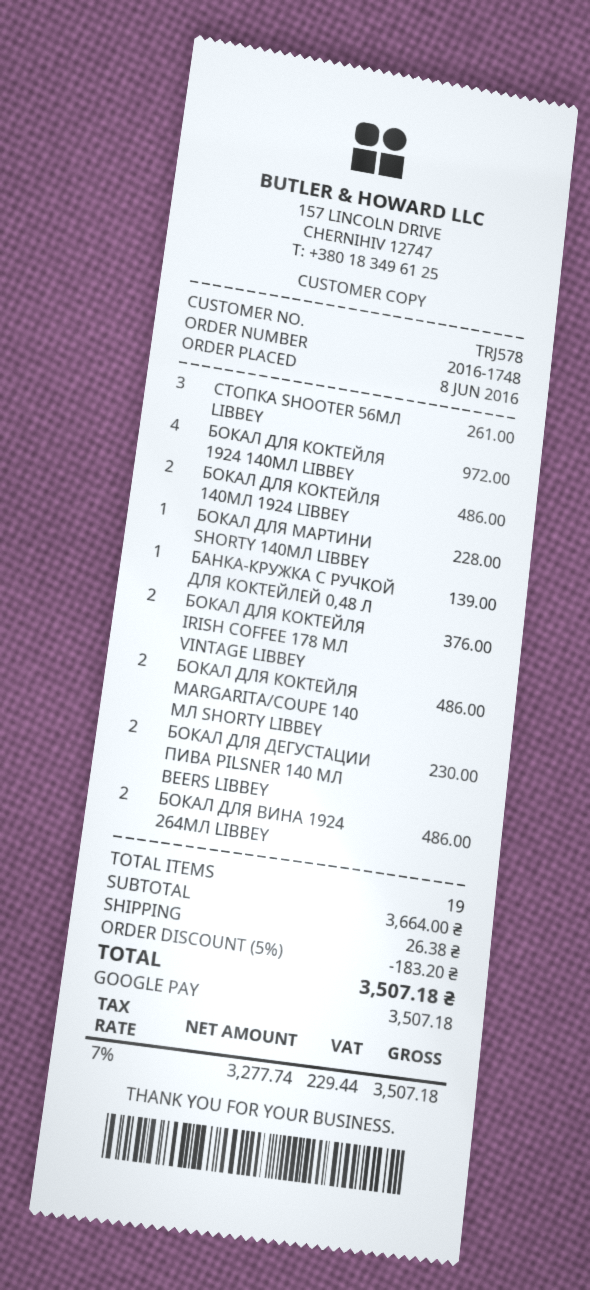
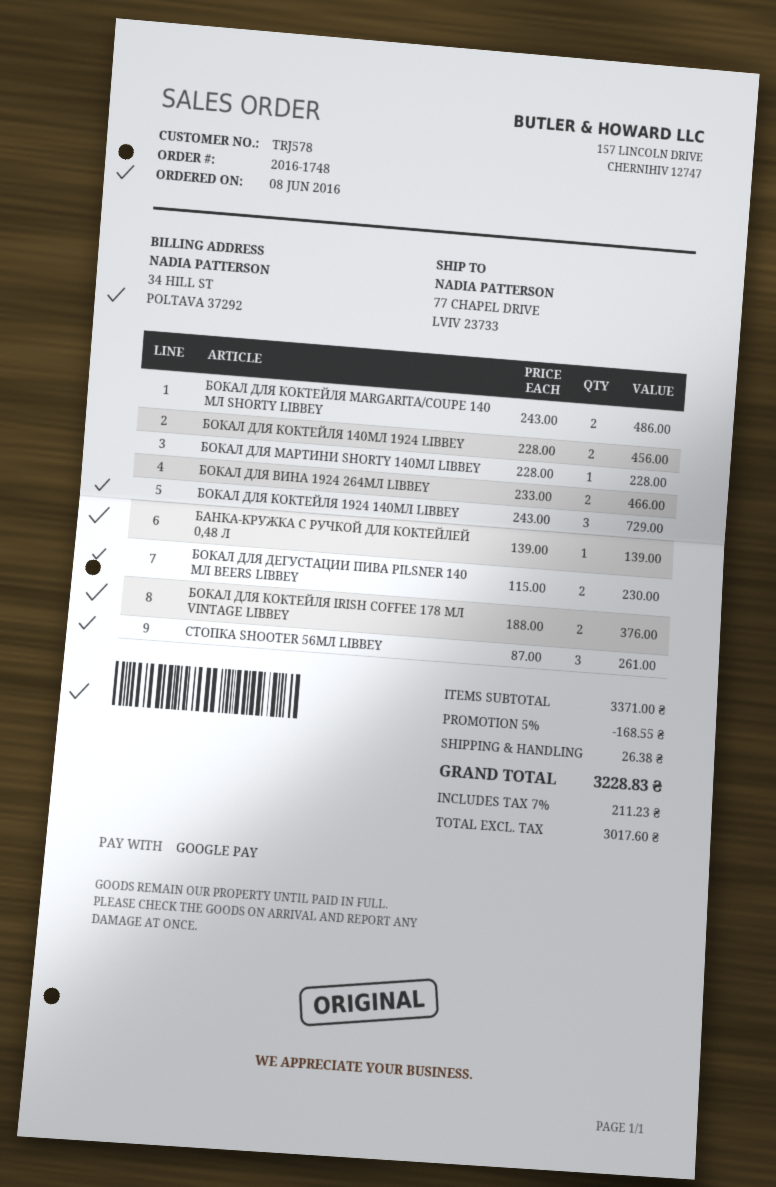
БОКАЛ ДЛЯ КОКТЕЙЛЯ 1924 140МЛ LIBBEY: 4 for 972.00 -> 3 for 729.00
БОКАЛ ДЛЯ КОКТЕЙЛЯ 140МЛ 1924 LIBBEY: 2 for 486.00 -> 2 for 456.00
БОКАЛ ДЛЯ ВИНА 1924 264МЛ LIBBEY: 2 for 486.00 -> 2 for 466.00
subtotal: 3664.00 -> 3371.00
discount: 5% = 183.20 -> 5% = 168.55
net: 3277.74 -> 3017.60
tax: 7% = 229.44 -> 7% = 211.23
total: 3507.18 -> 3228.83

